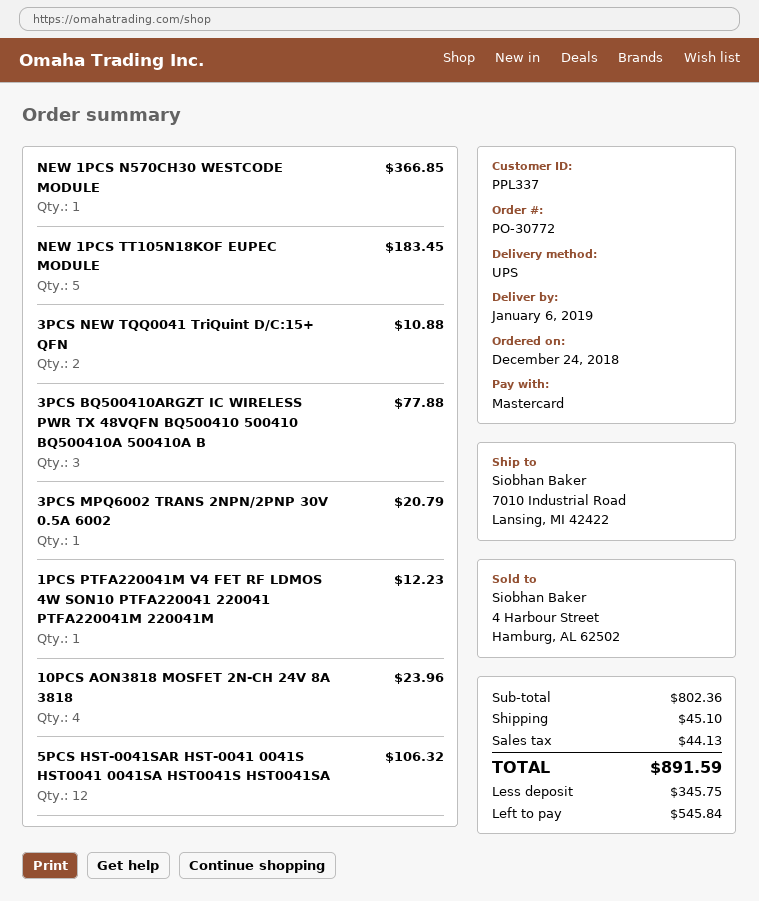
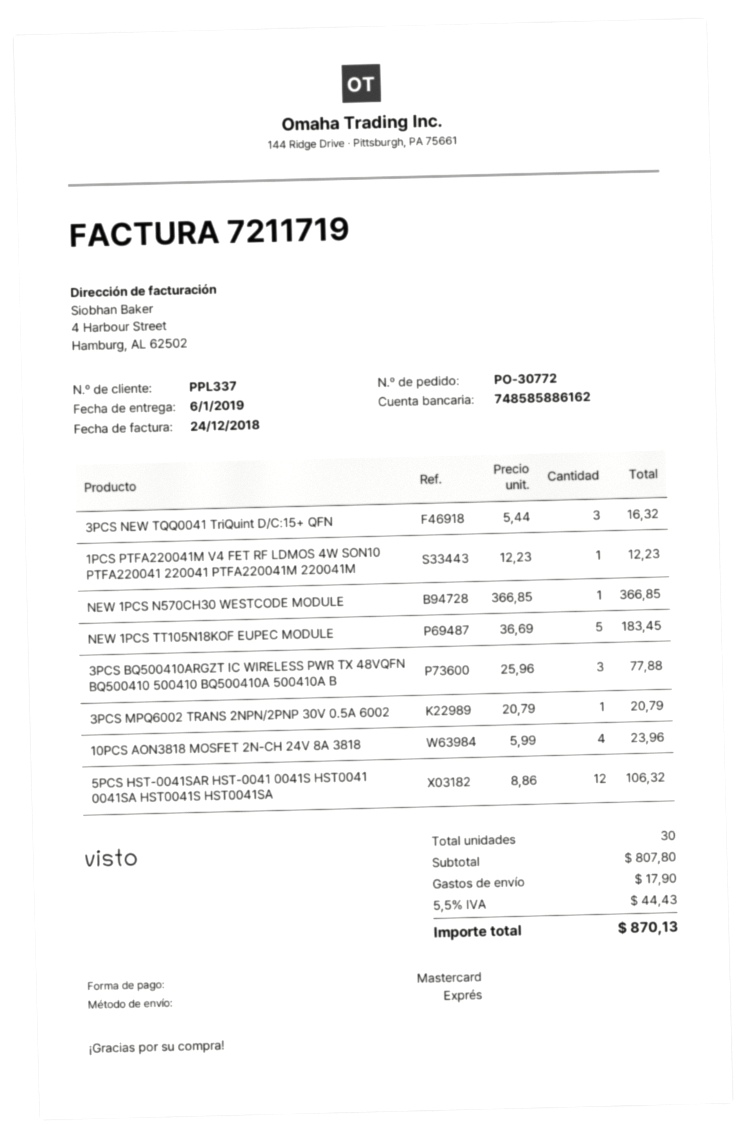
shipping method: UPS -> express
3PCS NEW TQQ0041 TriQuint D/C:15+ QFN: 2 for 10.88 -> 3 for 16.32
subtotal: 802.36 -> 807.80
shipping: 45.10 -> 17.90
tax: 44.13 -> 44.43
total: 891.59 -> 870.13

